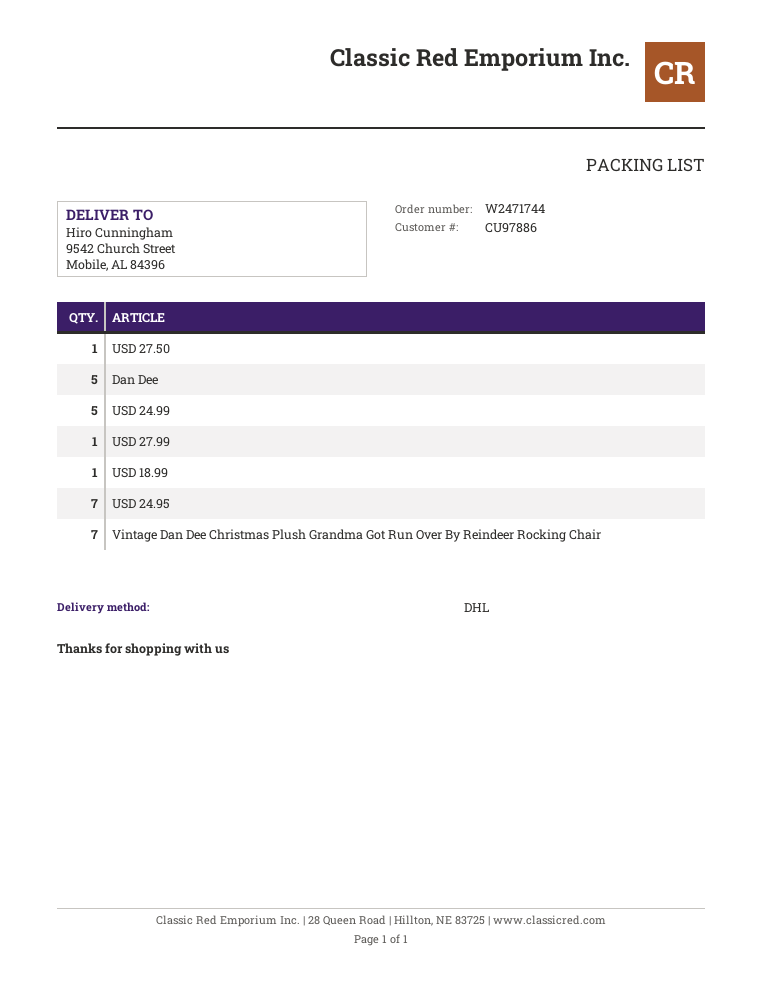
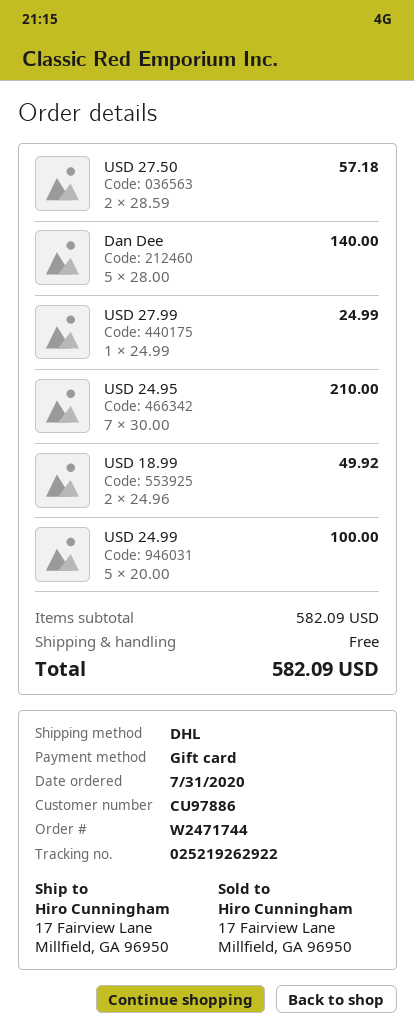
ship to: 9542 Church Street, Mobile, AL 84396 -> 17 Fairview Lane, Millfield, GA 96950
USD 27.50: 1 -> 2
USD 18.99: 1 -> 2
Vintage Dan Dee Christmas Plush Grandma Got Run Over By Reindeer Rocking Chair: 7 -> none

